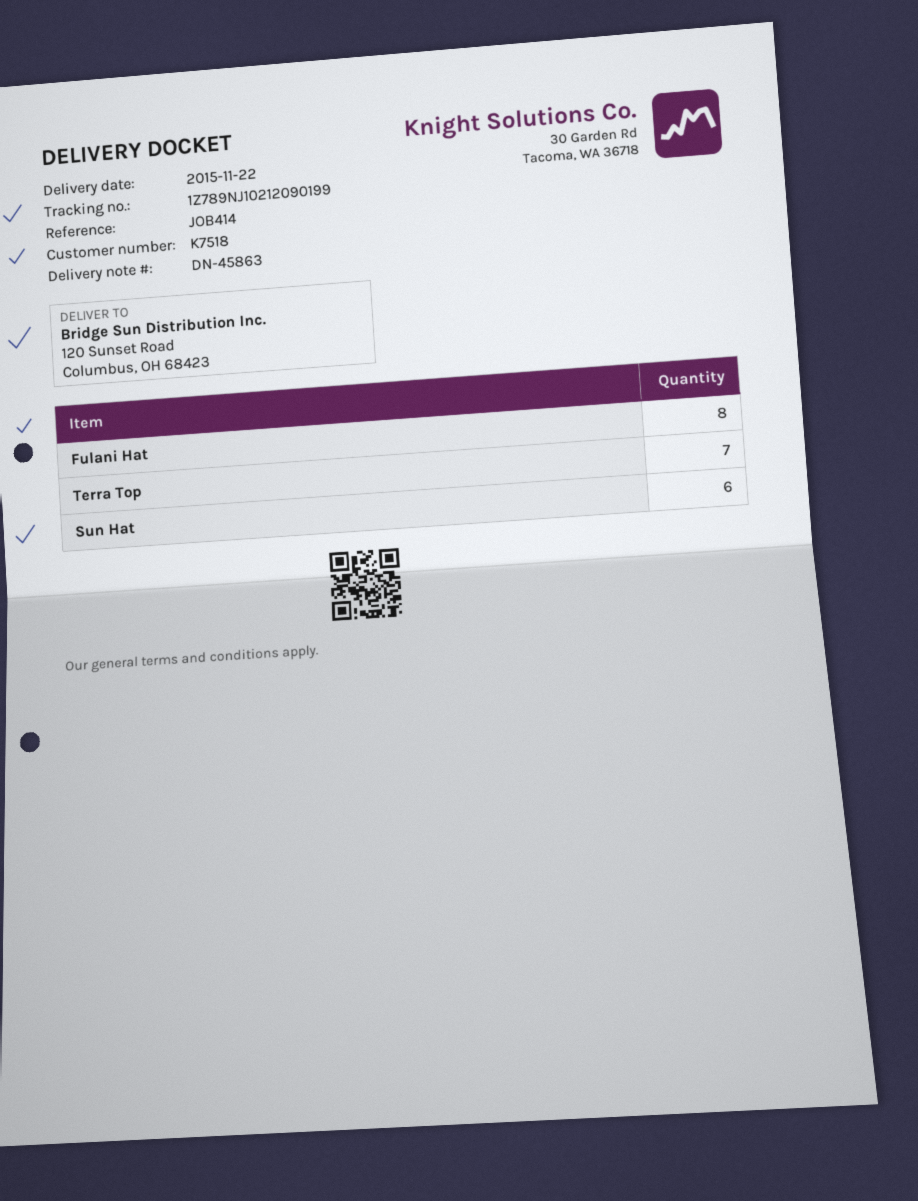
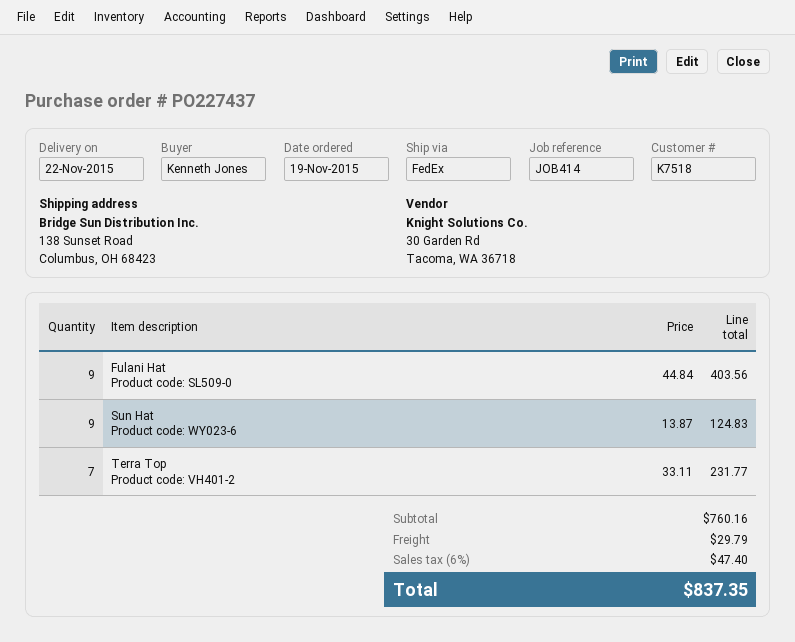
ship to: 120 Sunset Road, Columbus, OH 68423 -> 138 Sunset Road, Columbus, OH 68423
Fulani Hat: 8 -> 9
Sun Hat: 6 -> 9

